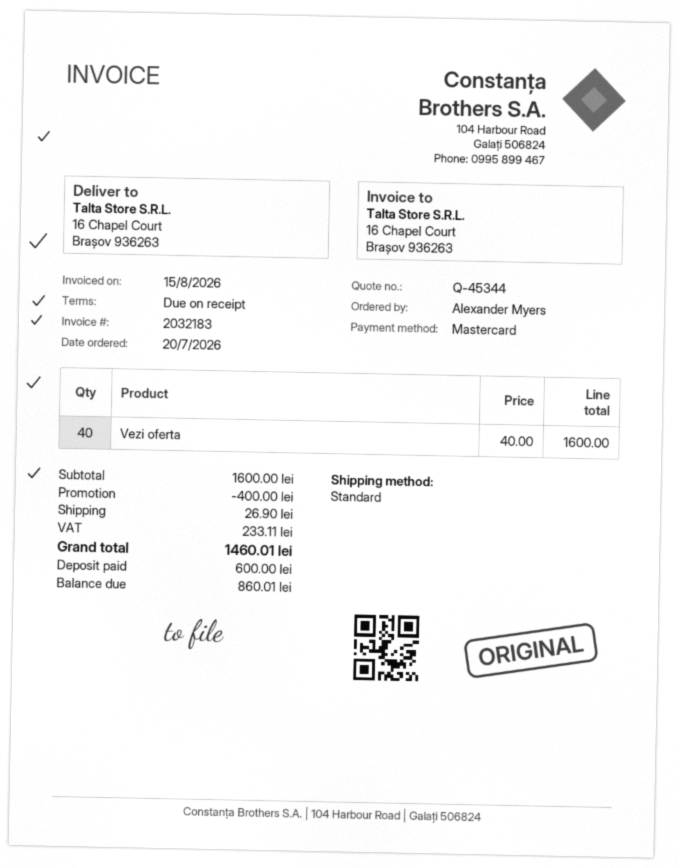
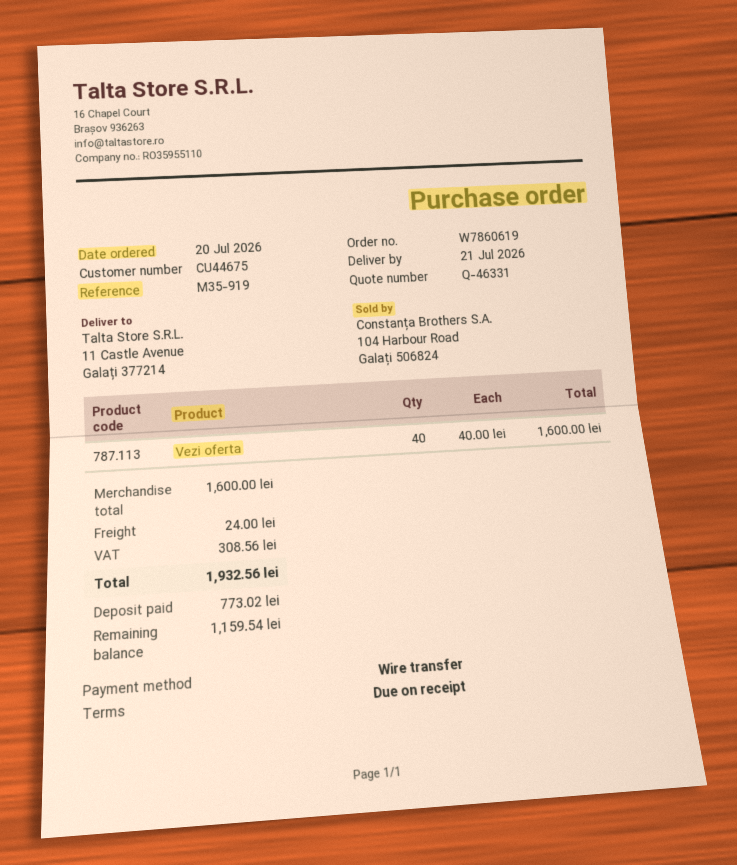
quote number: Q-45344 -> Q-46331
payment method: Mastercard -> bank transfer
ship to: 16 Chapel Court, Brașov 936263 -> 11 Castle Avenue, Galați 377214
discount: 400.00 -> none
shipping: 26.90 -> 24.00
tax: 233.11 -> 308.56
total: 1460.01 -> 1932.56
deposit: 600.00 -> 773.02
balance: 860.01 -> 1159.54

